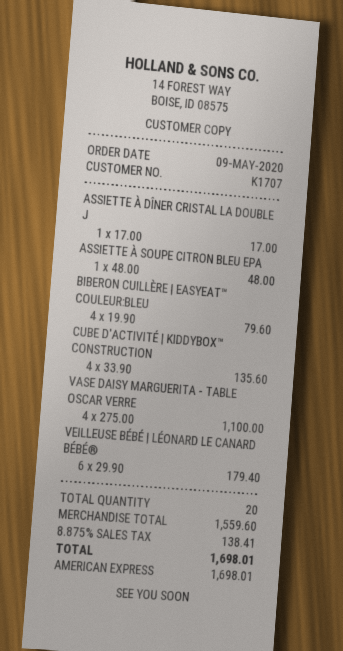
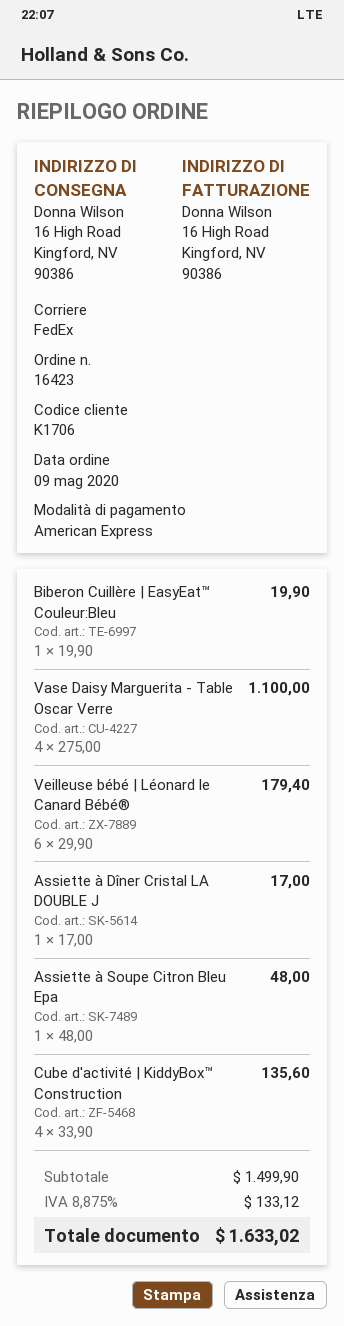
customer number: K1707 -> K1706
BIBERON CUILLÈRE | EASYEAT™ COULEUR:BLEU: 4 x 19.90 = 79.60 -> 1 x 19.90 = 19.90
subtotal: 1559.60 -> 1499.90
tax: 8.875% = 138.41 -> 8.875% = 133.12
total: 1698.01 -> 1633.02

